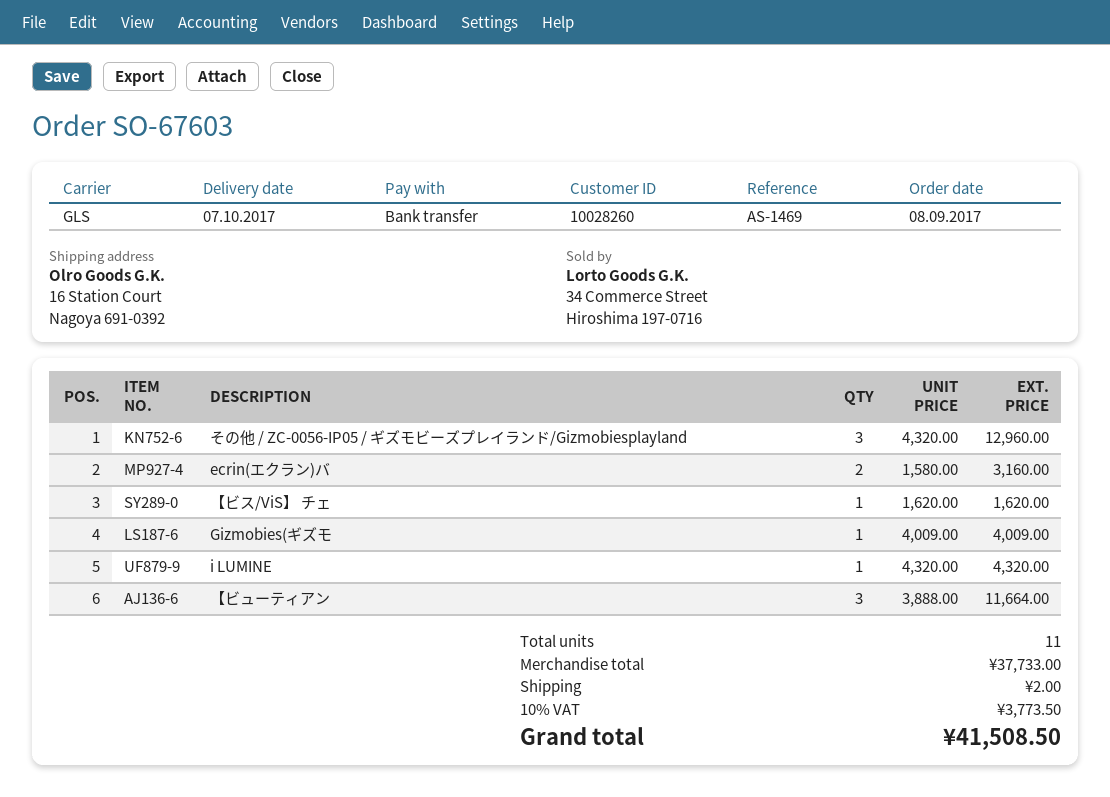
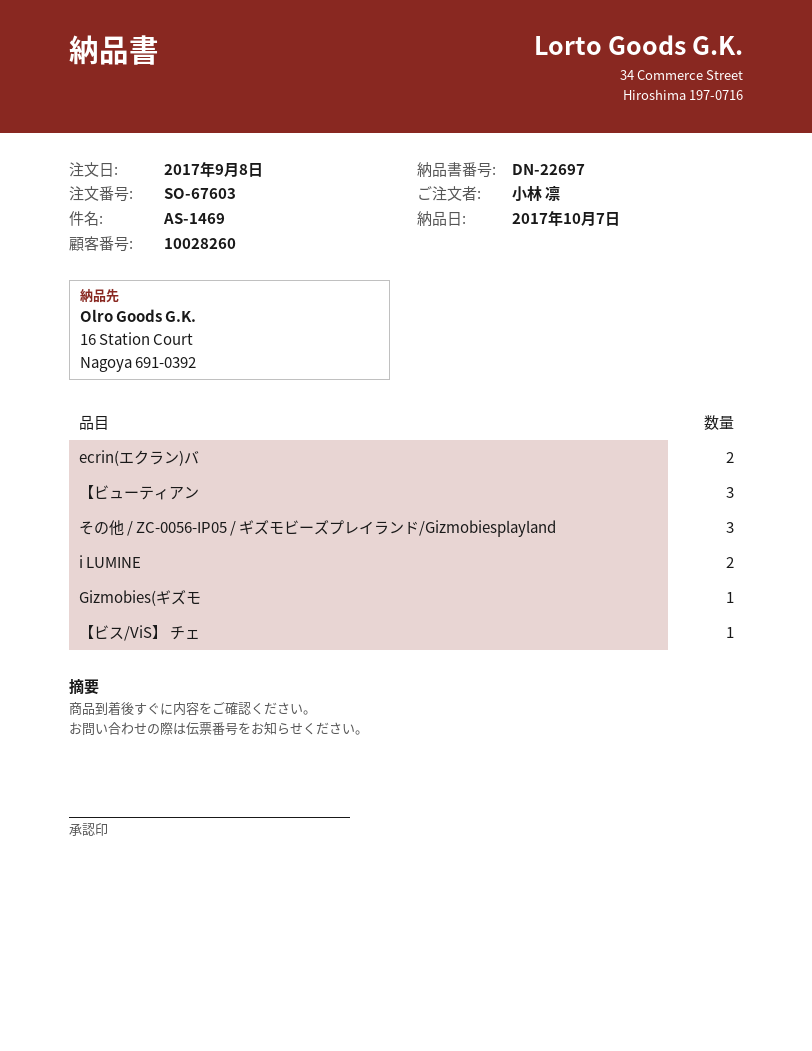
i LUMINE: 1 -> 2

